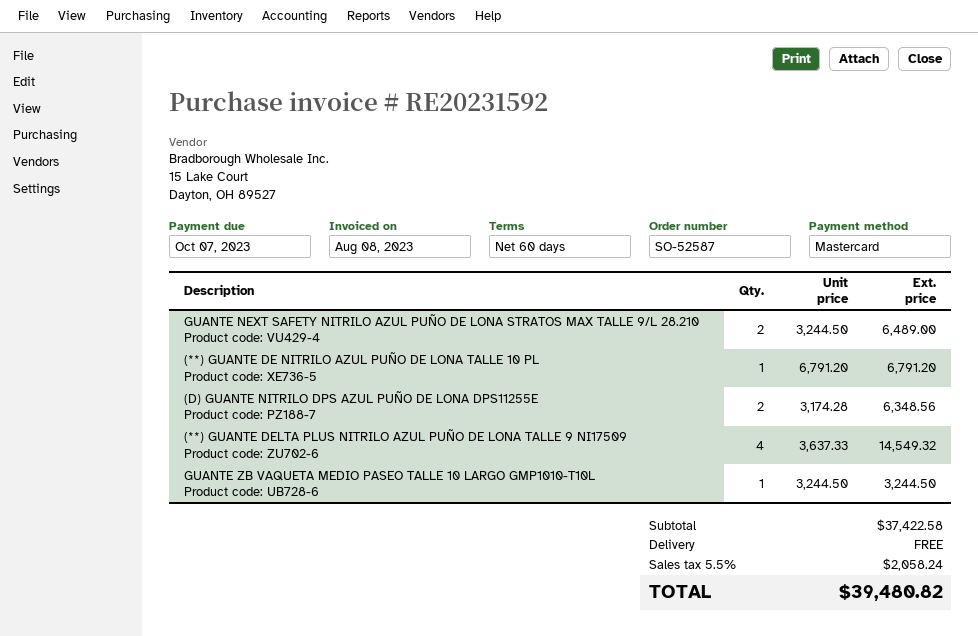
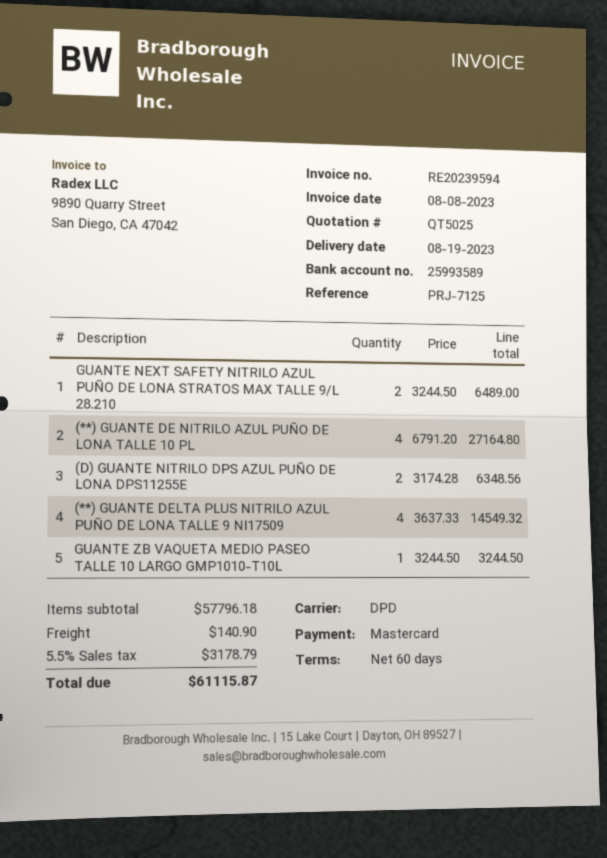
invoice number: RE20231592 -> RE20239594
(**) GUANTE DE NITRILO AZUL PUÑO DE LONA TALLE 10 PL: 1 x 6791.20 = 6791.20 -> 4 x 6791.20 = 27164.80
subtotal: 37422.58 -> 57796.18
shipping: 0.00 -> 140.90
tax: 5.5% = 2058.24 -> 5.5% = 3178.79
total: 39480.82 -> 61115.87

